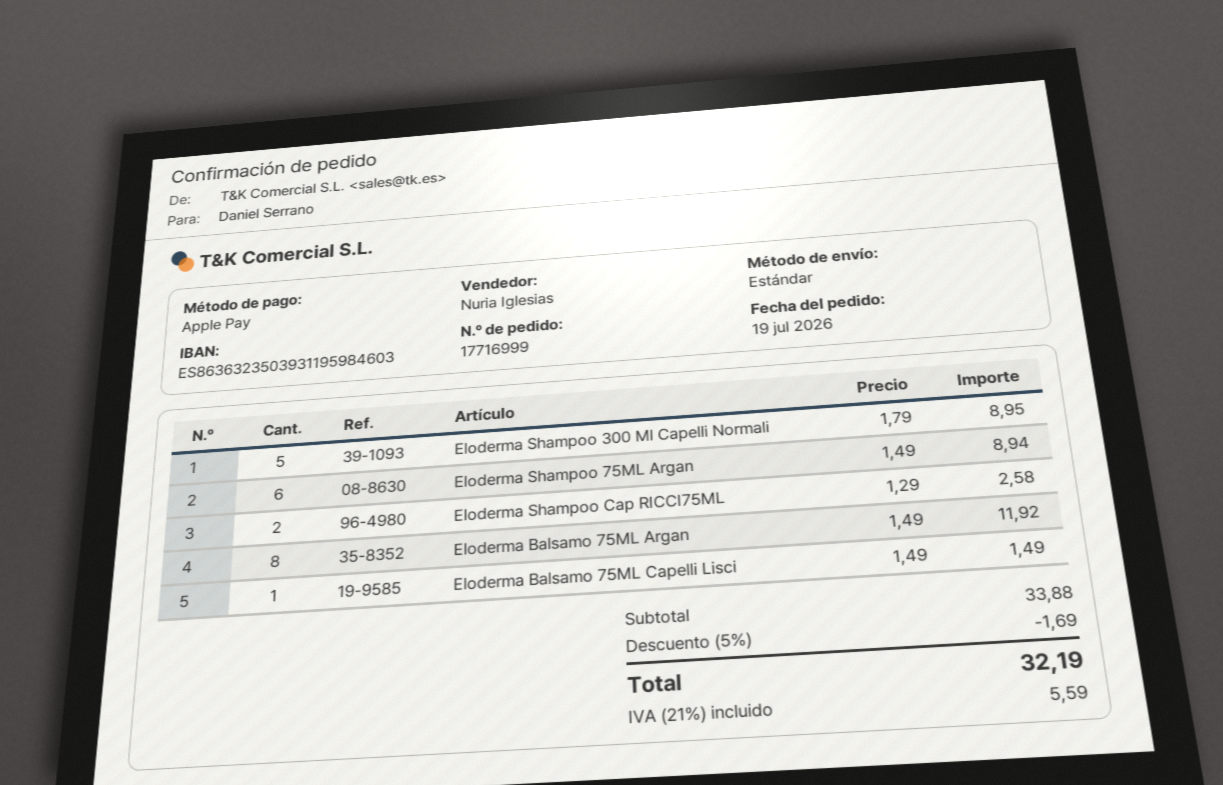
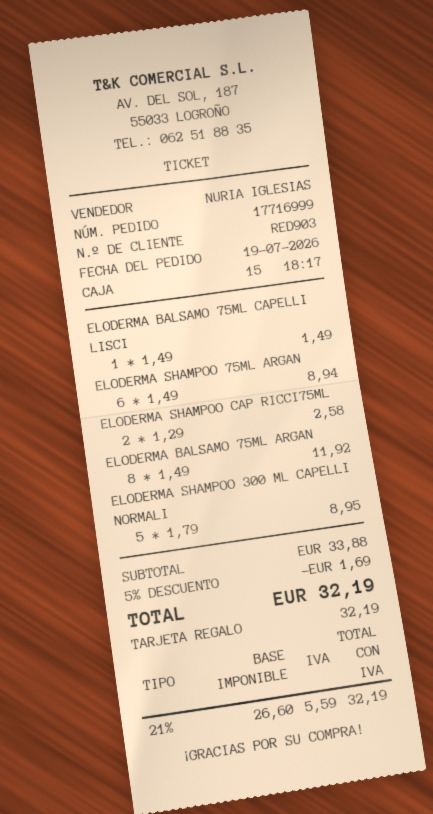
payment method: Apple Pay -> gift card

